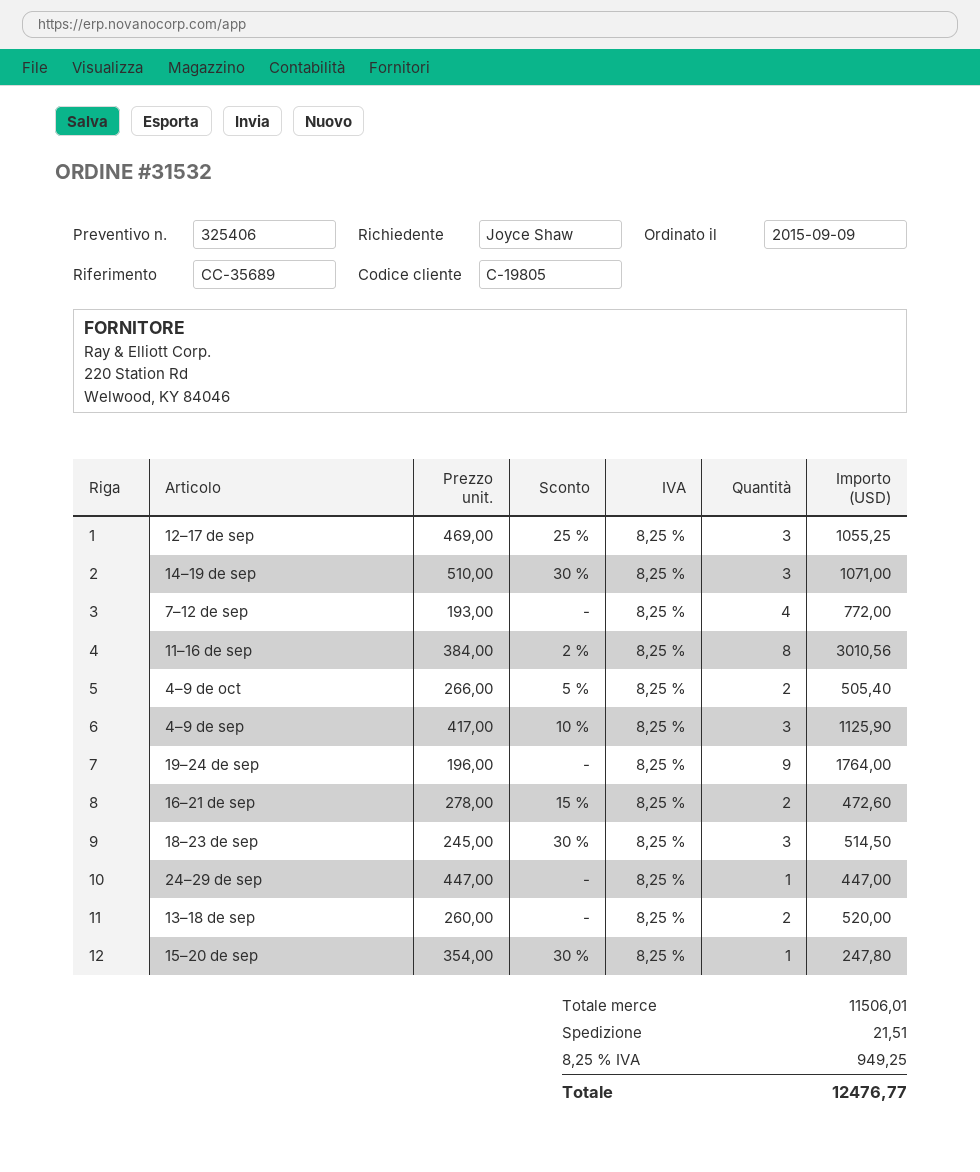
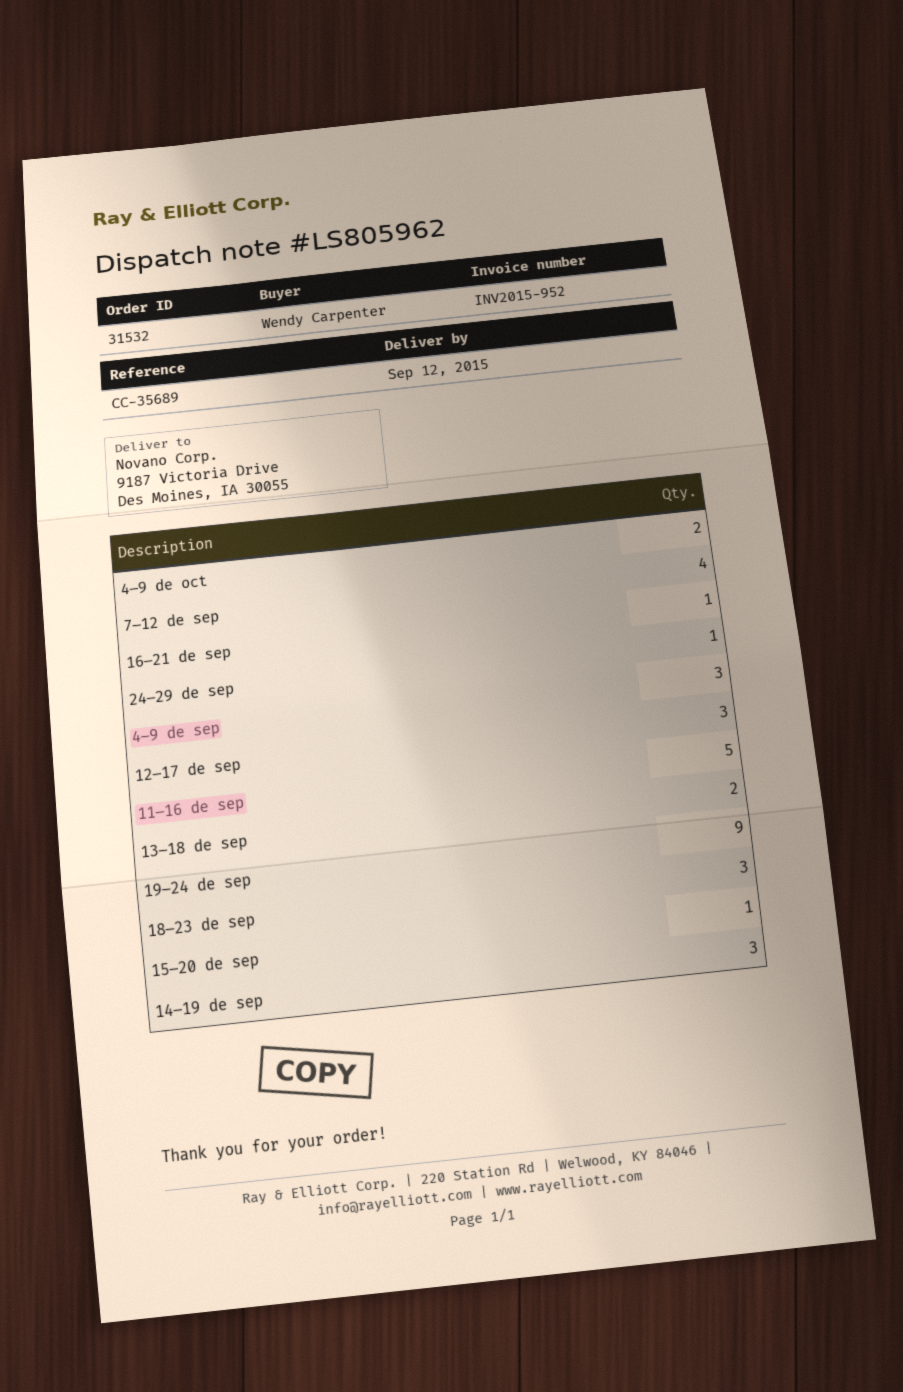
ordered by: Joyce Shaw -> Wendy Carpenter
11–16 de sep: 8 -> 5
16–21 de sep: 2 -> 1

